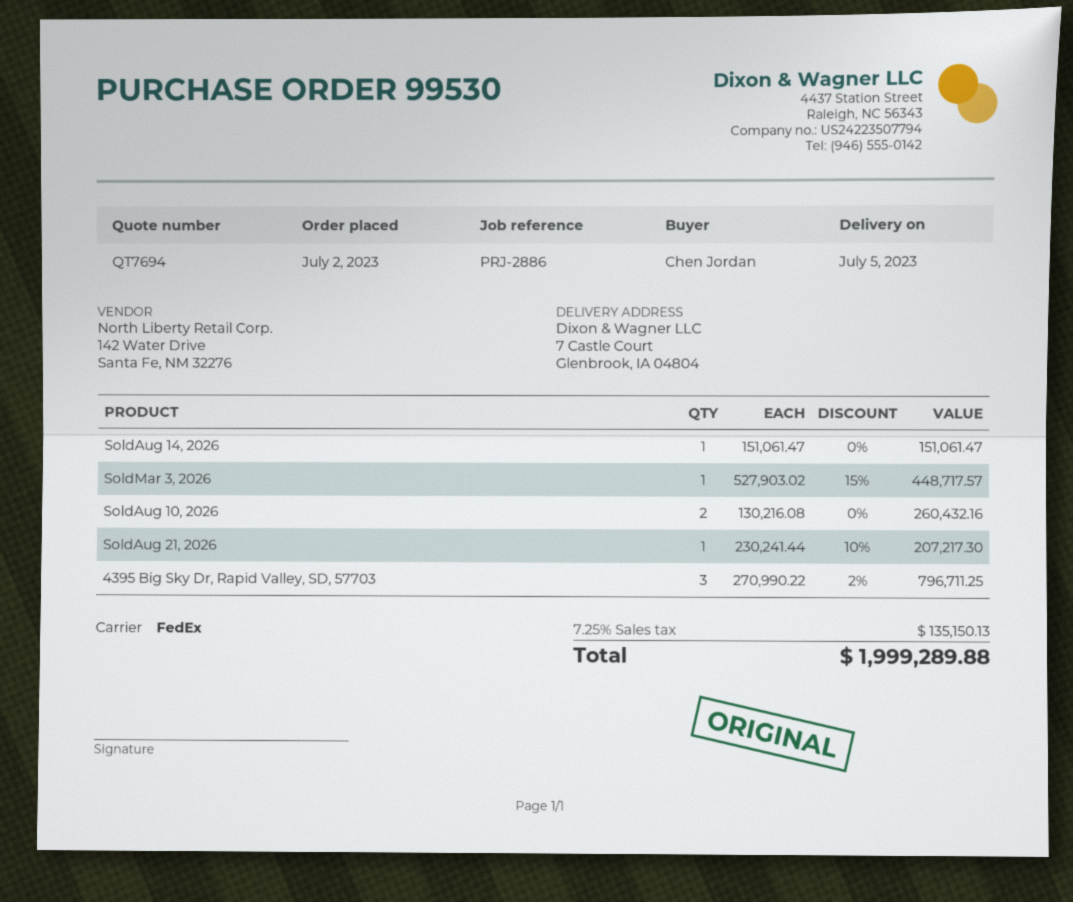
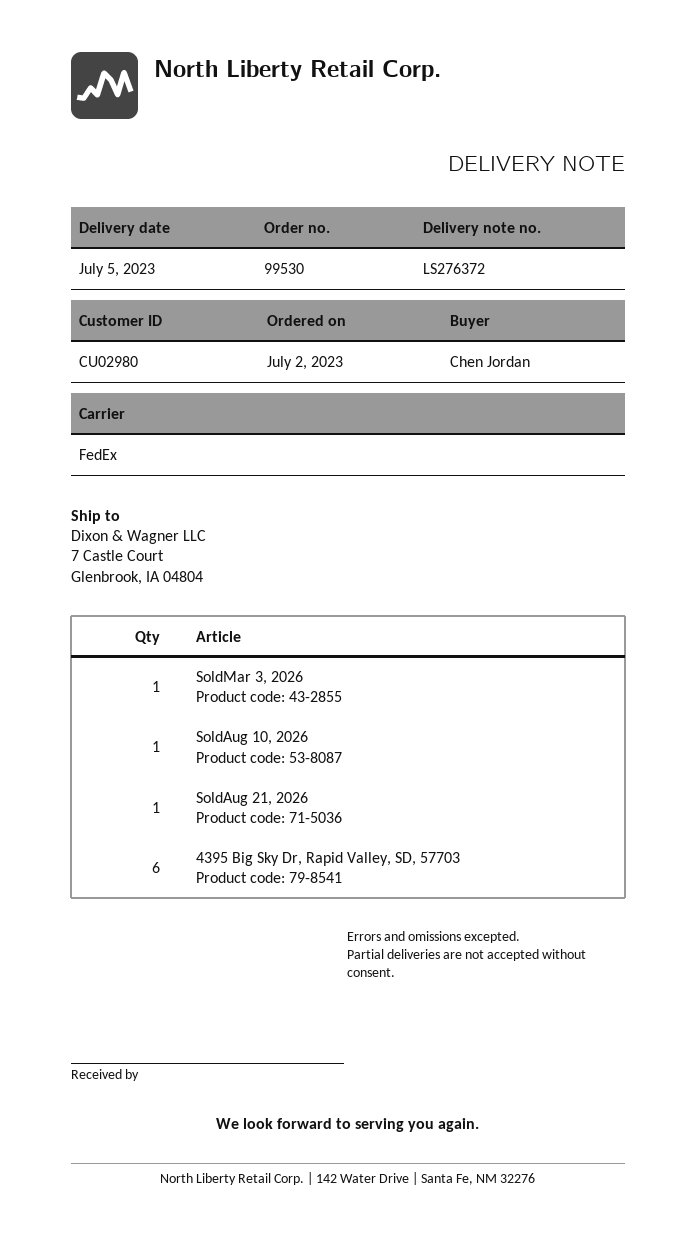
SoldAug 14, 2026: 1 -> none
SoldAug 10, 2026: 2 -> 1
4395 Big Sky Dr, Rapid Valley, SD, 57703: 3 -> 6

